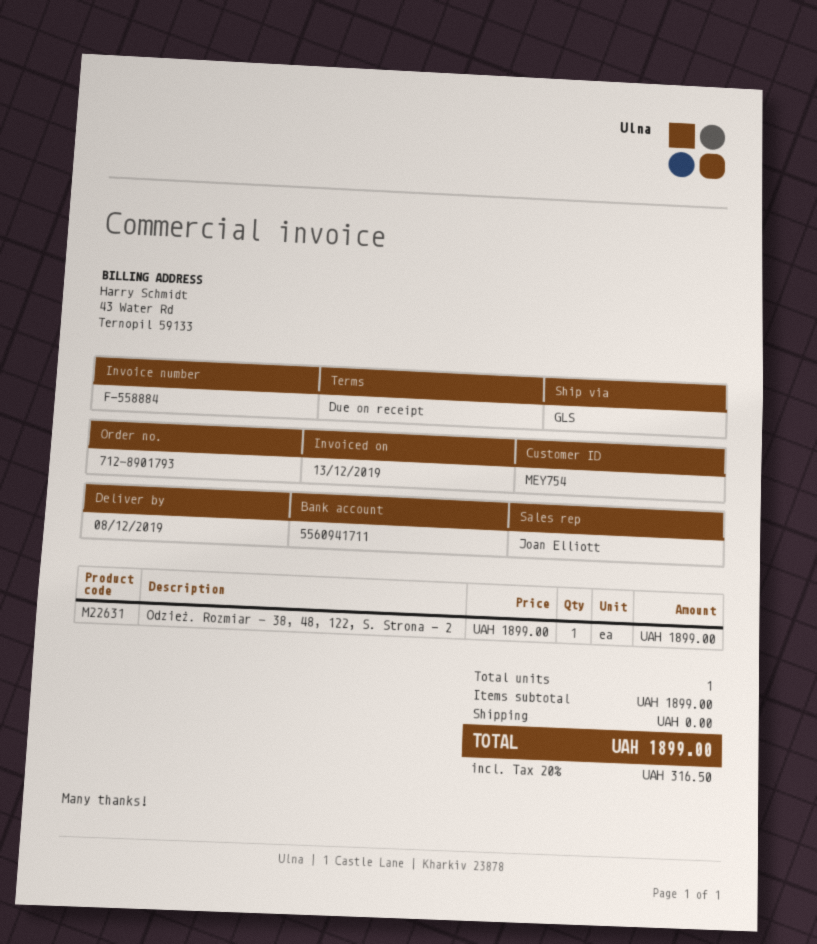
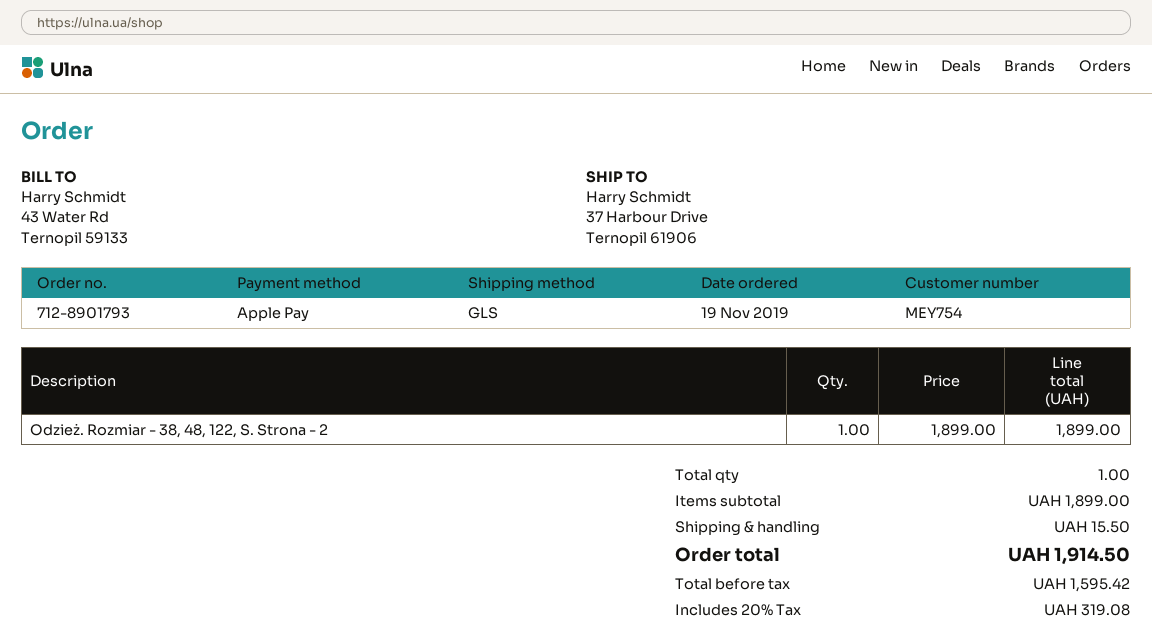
shipping: 0.00 -> 15.50
tax: 20% = 316.50 -> 20% = 319.08
total: 1899.00 -> 1914.50

